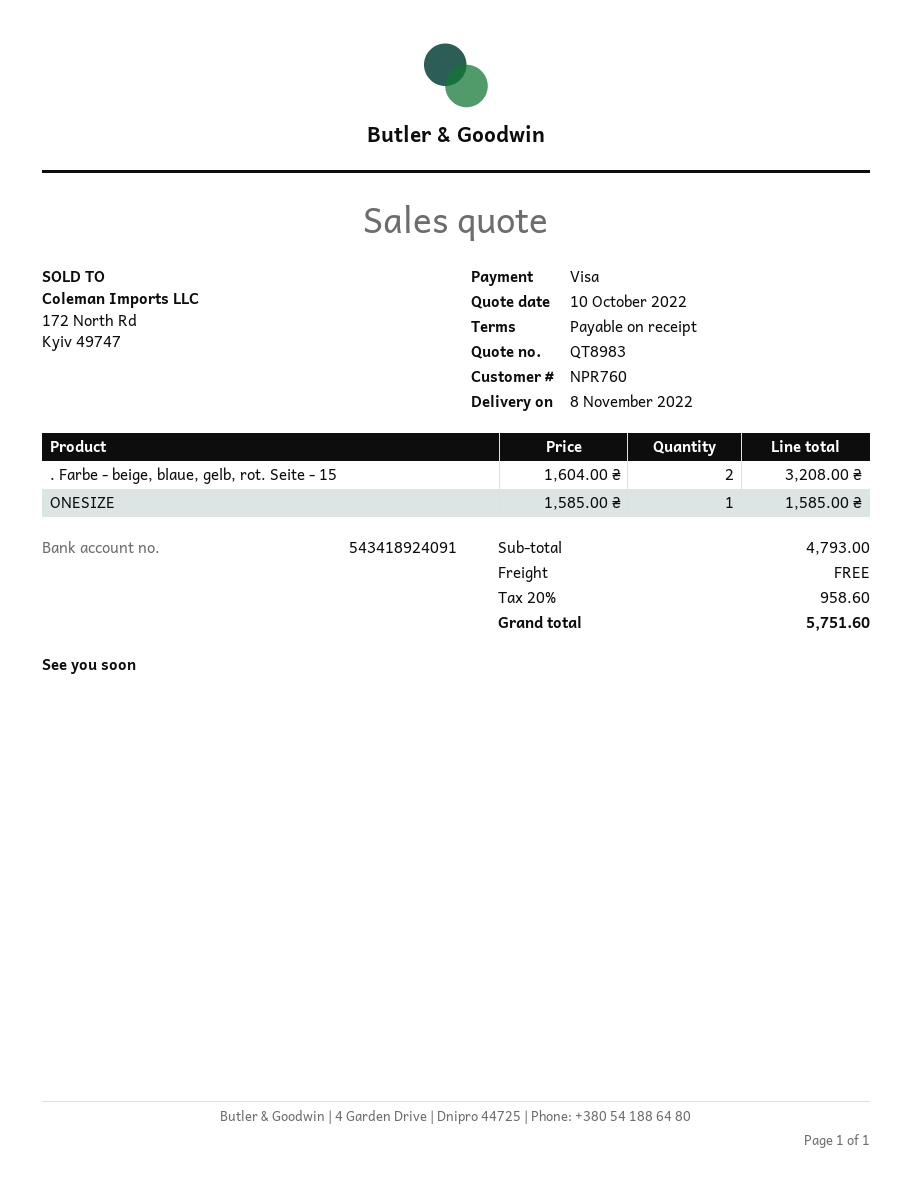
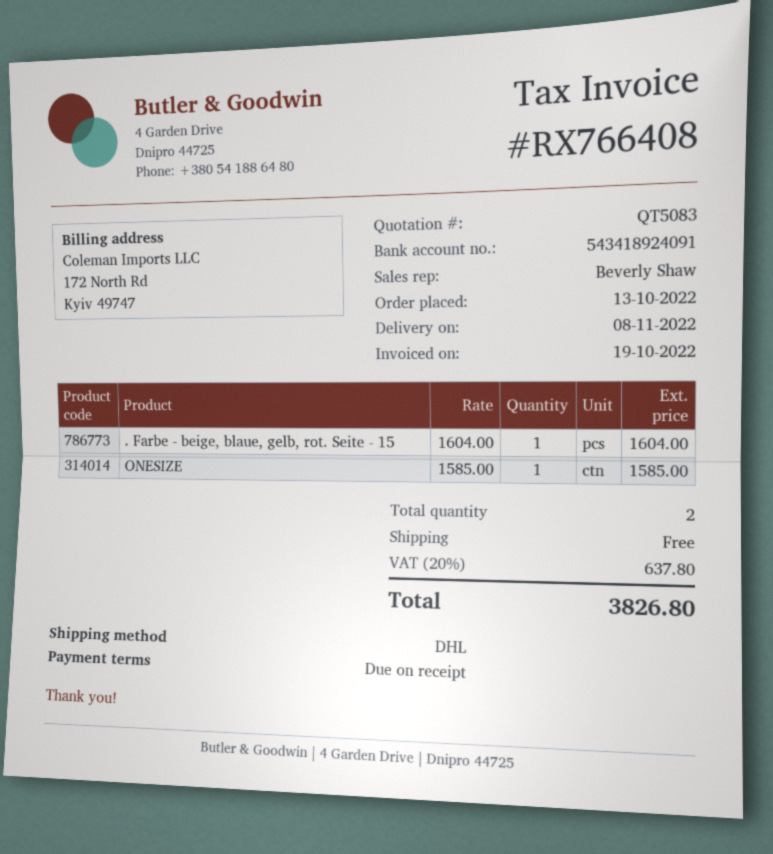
quote number: QT8983 -> QT5083
. Farbe - beige, blaue, gelb, rot. Seite - 15: 2 x 1604.00 = 3208.00 -> 1 x 1604.00 = 1604.00
tax: 20% = 958.60 -> 20% = 637.80
total: 5751.60 -> 3826.80

